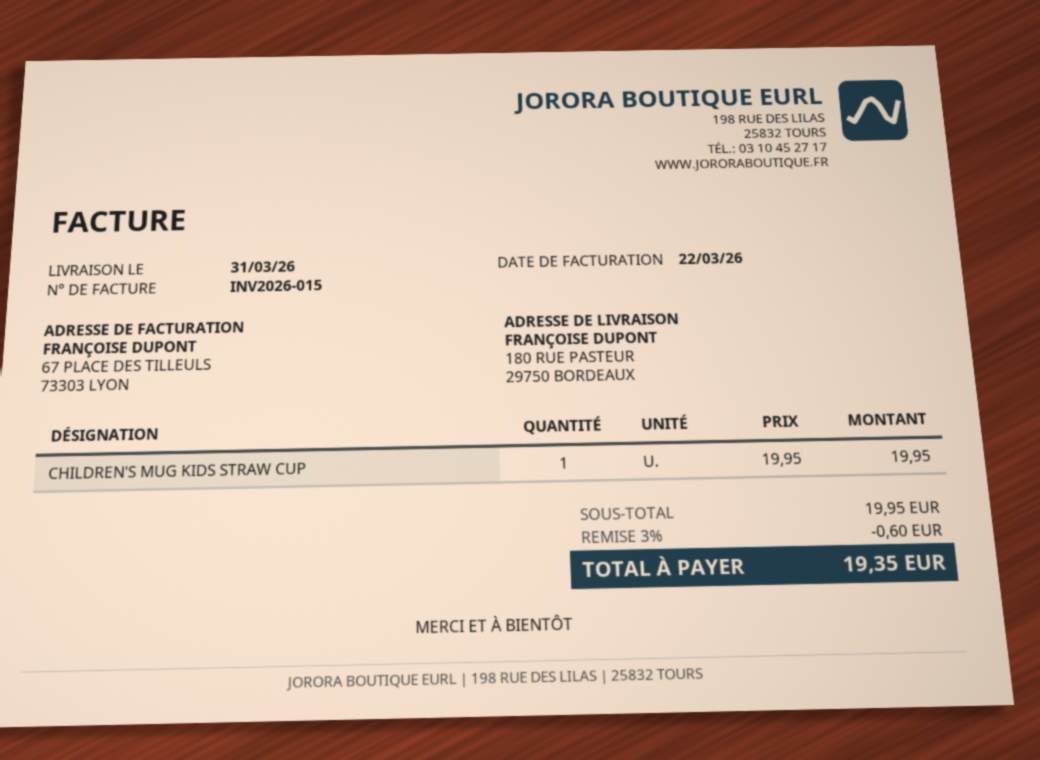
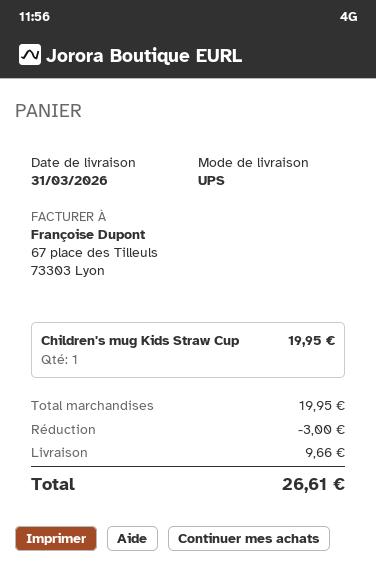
discount: 0.60 -> 3.00
shipping: none -> 9.66
total: 19.35 -> 26.61

